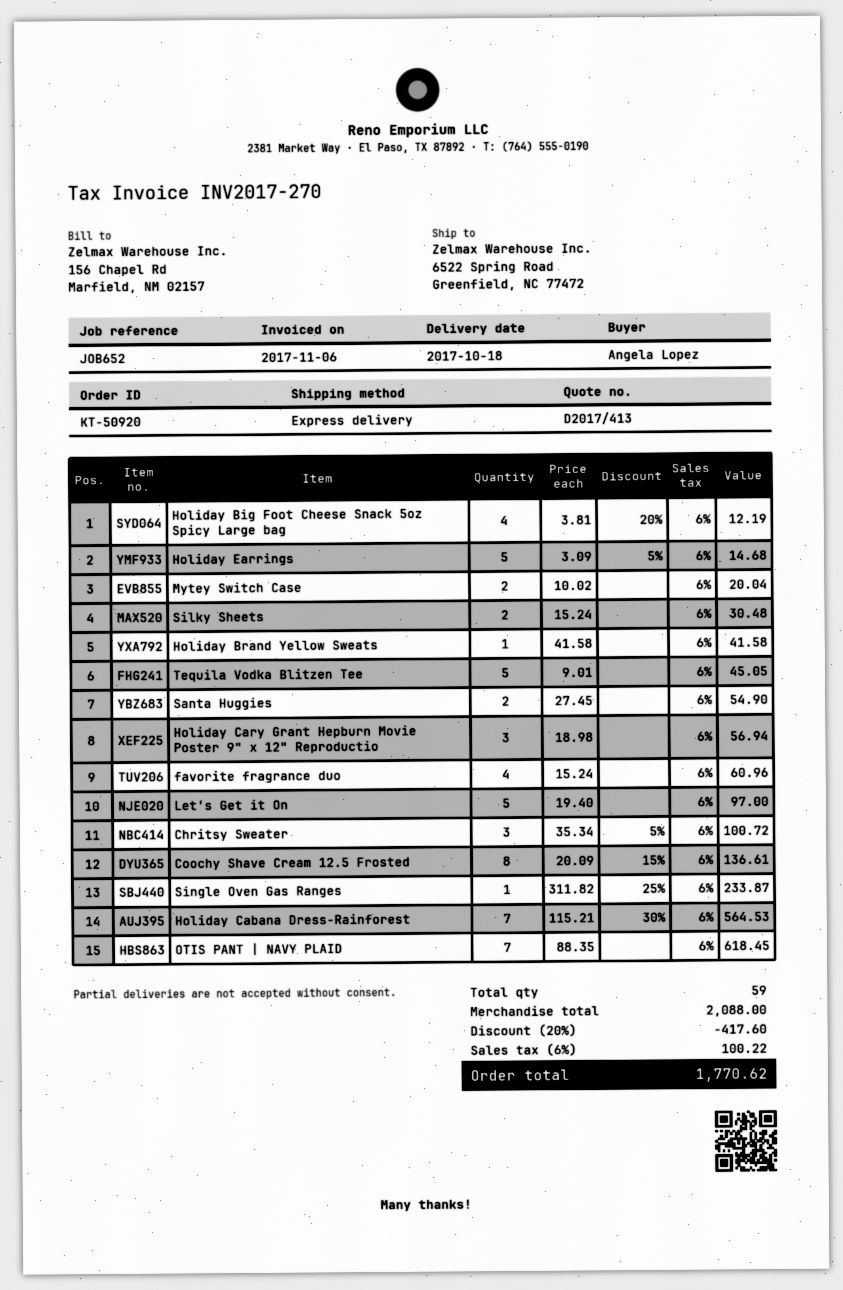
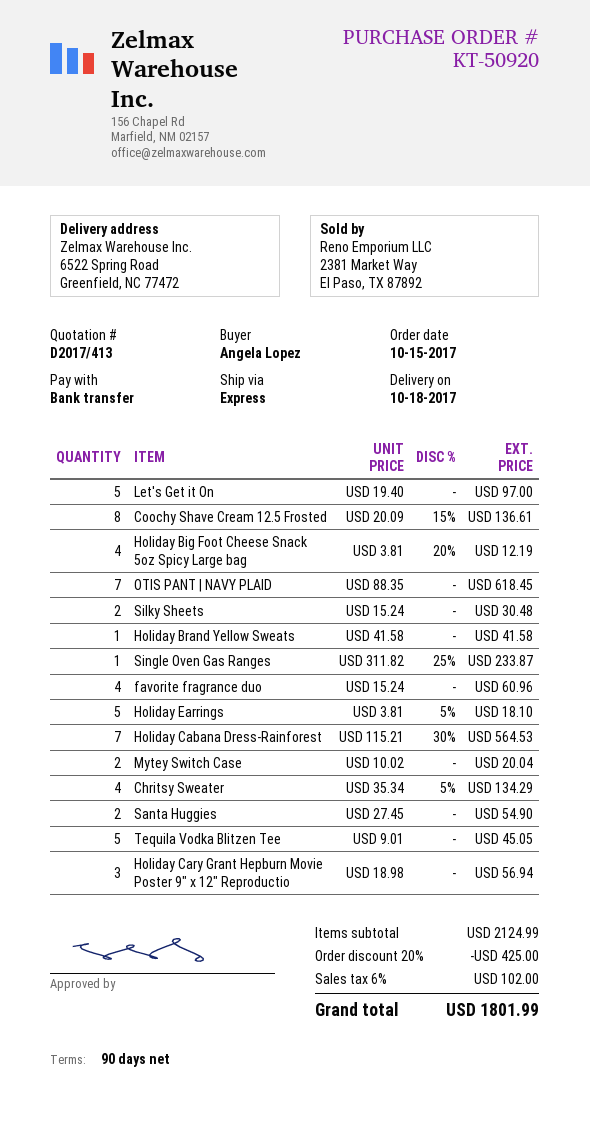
Holiday Earrings: 5 x 3.09 - 5% = 14.68 -> 5 x 3.81 - 5% = 18.10
Chritsy Sweater: 3 x 35.34 - 5% = 100.72 -> 4 x 35.34 - 5% = 134.29
subtotal: 2088.00 -> 2124.99
discount: 20% = 417.60 -> 20% = 425.00
tax: 6% = 100.22 -> 6% = 102.00
total: 1770.62 -> 1801.99

